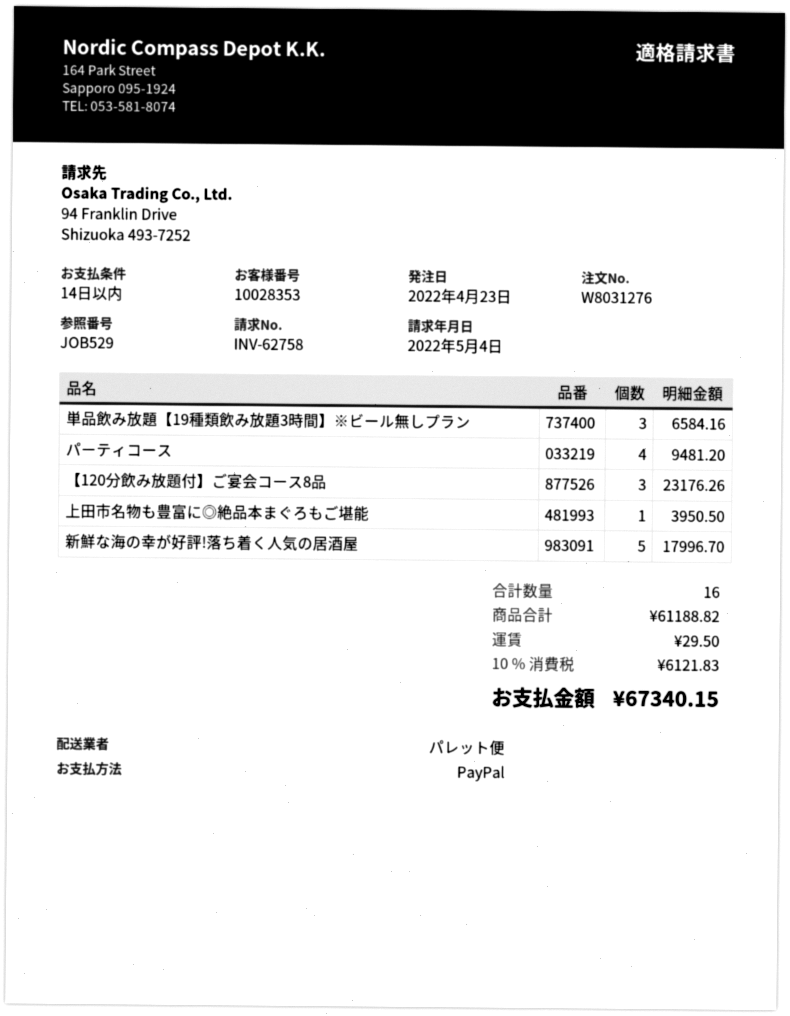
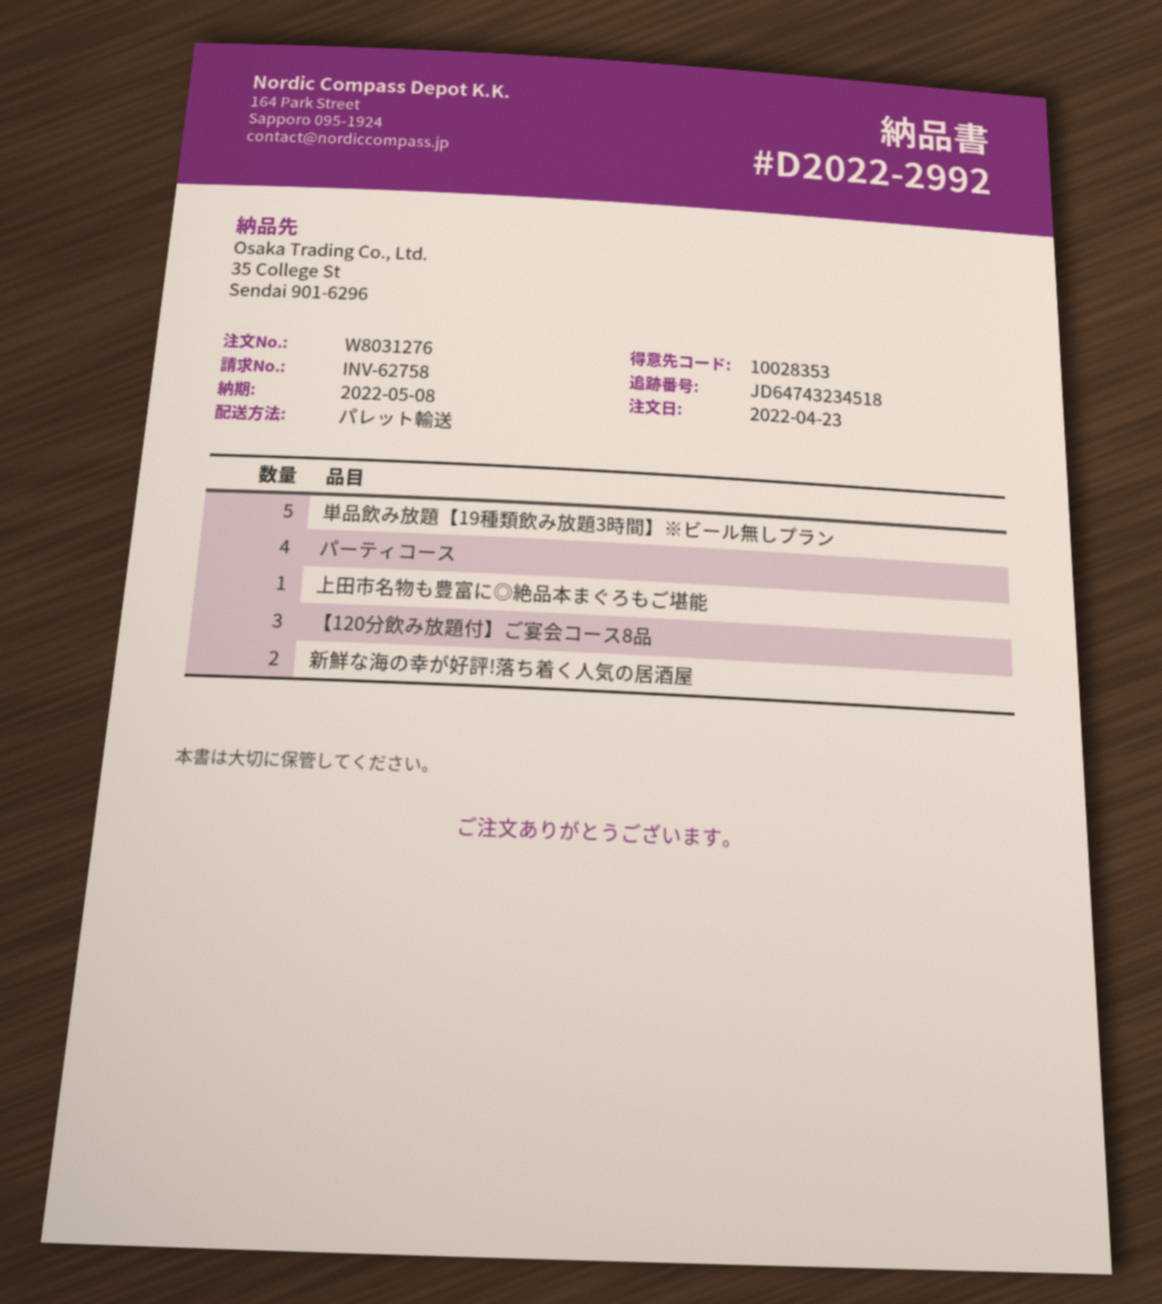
単品飲み放題【19種類飲み放題3時間】※ビール無しプラン: 3 -> 5
新鮮な海の幸が好評!落ち着く人気の居酒屋: 5 -> 2

